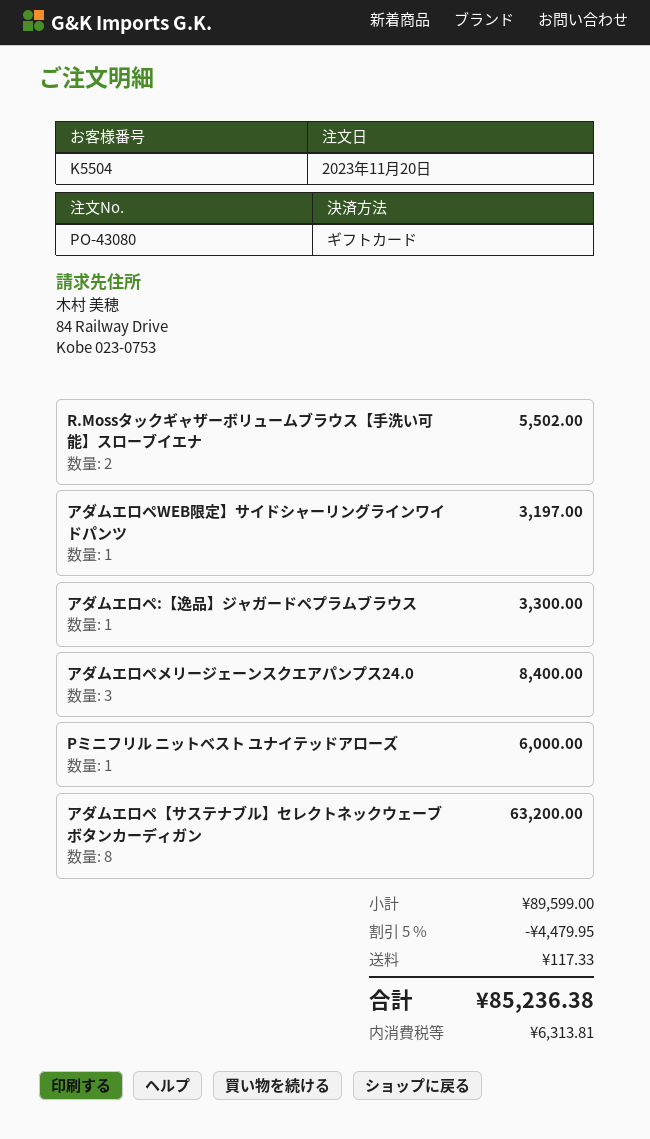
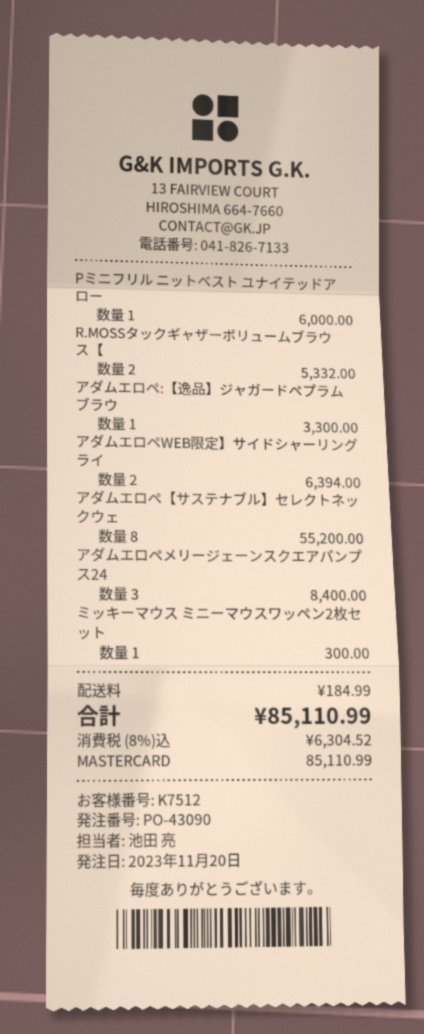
order number: PO-43080 -> PO-43090
customer number: K5504 -> K7512
payment method: gift card -> Mastercard
R.Mossタックギャザーボリュームブラウス【手洗い可能】スローブイエナ: 2 for 5502.00 -> 2 for 5332.00
アダムエロペWEB限定】サイドシャーリングラインワイドパンツ: 1 for 3197.00 -> 2 for 6394.00
アダムエロペ【サステナブル】セレクトネックウェーブボタンカーディガン: 8 for 63200.00 -> 8 for 55200.00
ミッキーマウス ミニーマウスワッペン2枚セット: none -> 1 for 300.00
discount: 5% = 4479.95 -> none
shipping: 117.33 -> 184.99
tax: 6313.81 -> 6304.52
total: 85236.38 -> 85110.99

